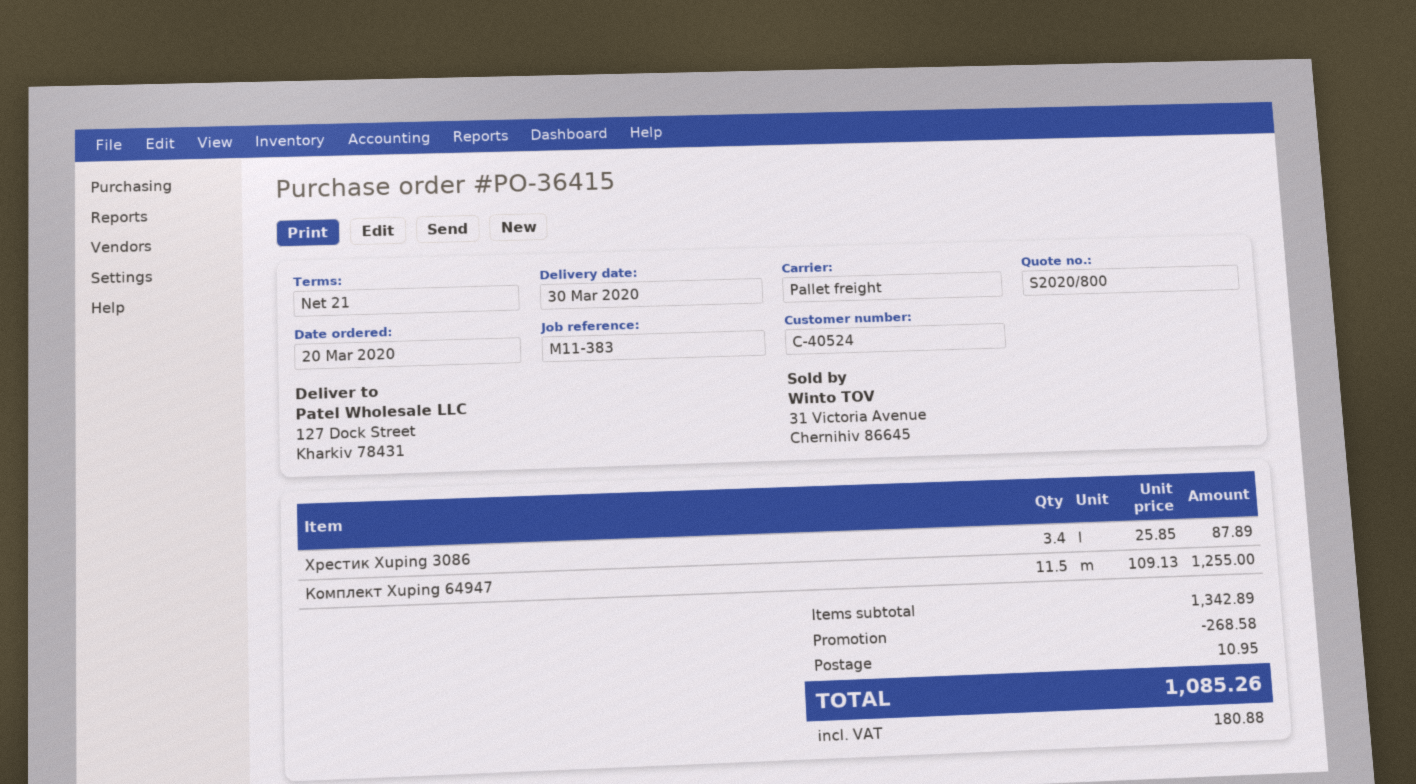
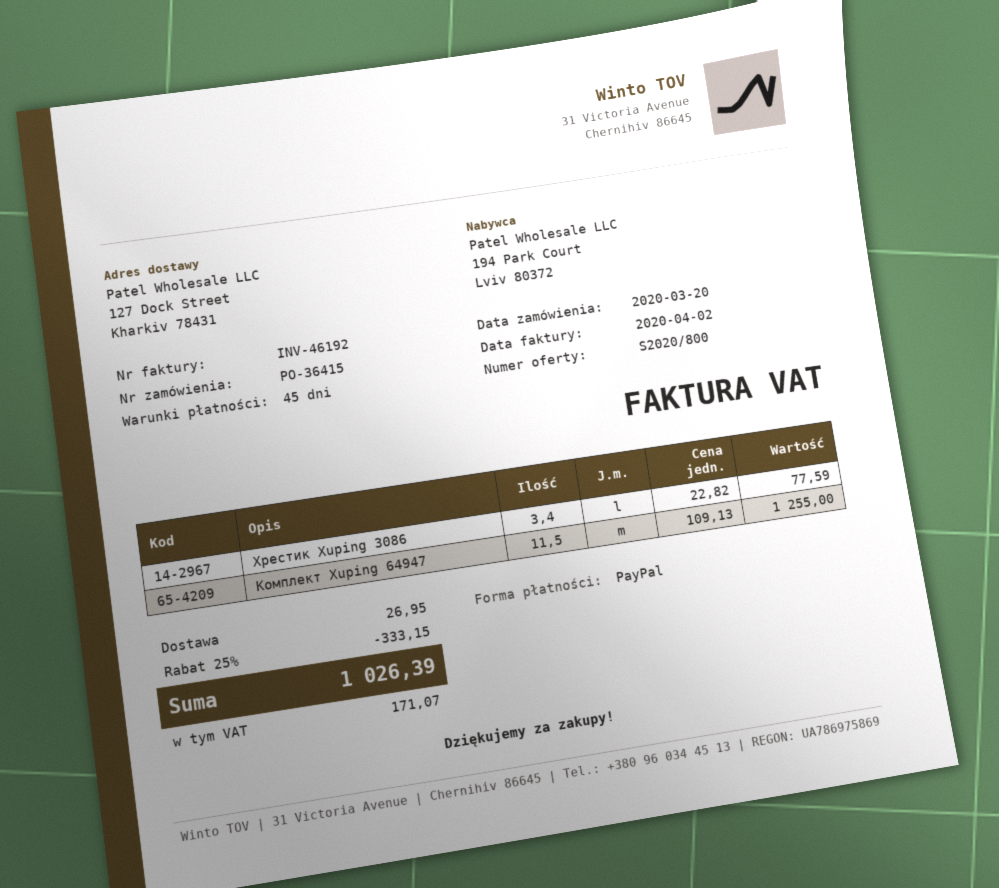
payment terms: 21 days -> 45 days
Хрестик Xuping 3086: 3.4 x 25.85 = 87.89 -> 3.4 x 22.82 = 77.59
discount: 268.58 -> 333.15
shipping: 10.95 -> 26.95
tax: 180.88 -> 171.07
total: 1085.26 -> 1026.39

